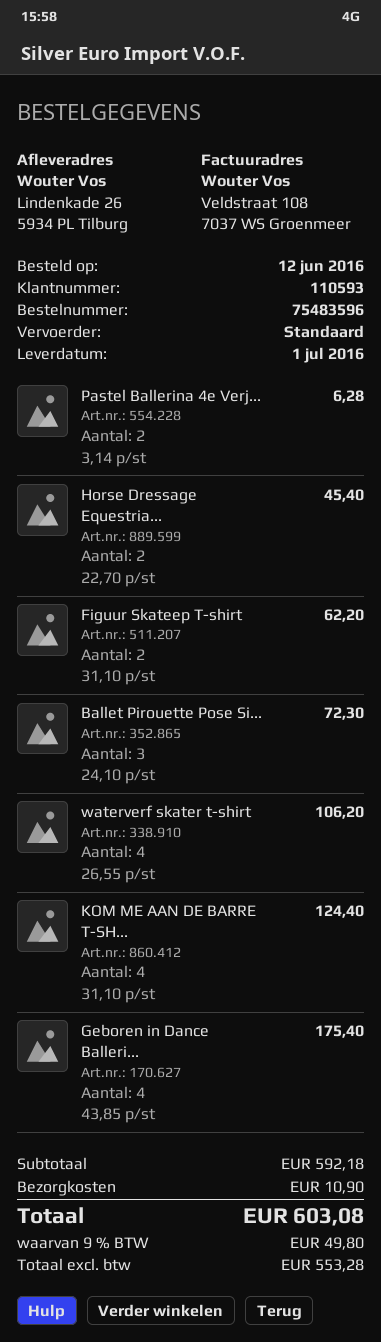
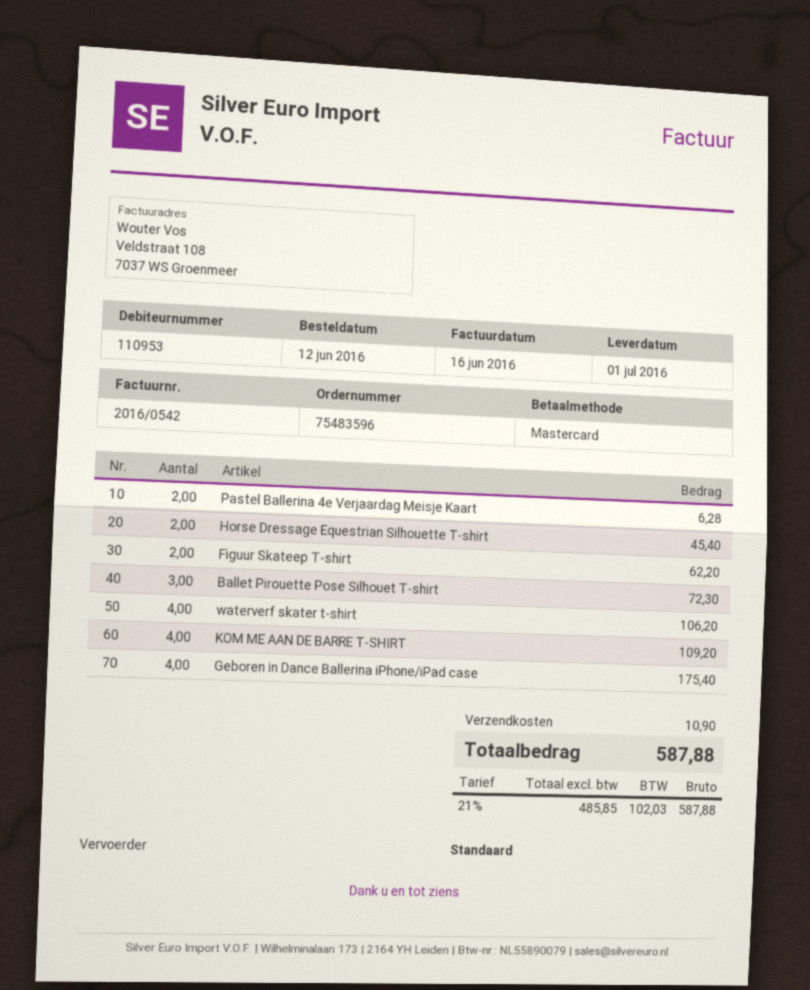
customer number: 110593 -> 110953
KOM ME AAN DE BARRE T-SH...: 4 for 124.40 -> 4 for 109.20
net: 553.28 -> 485.85
tax: 9% = 49.80 -> 21% = 102.03
total: 603.08 -> 587.88

